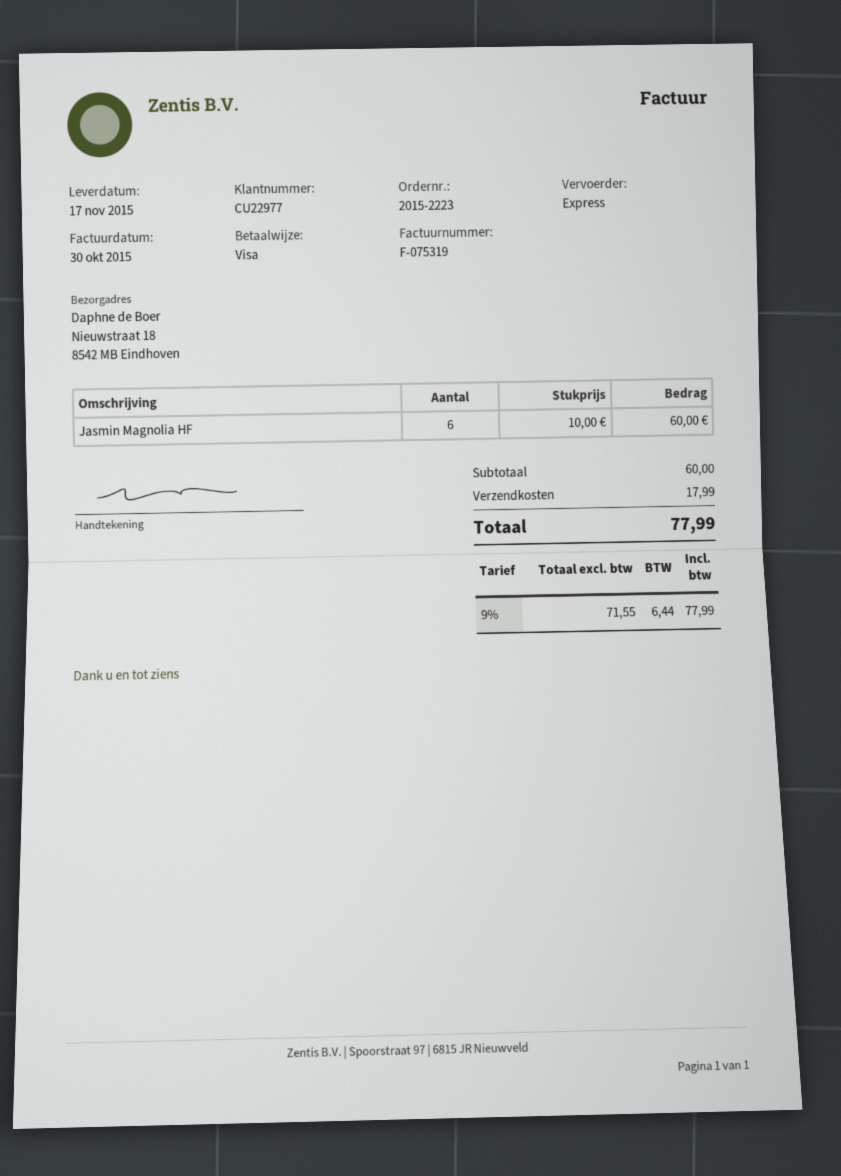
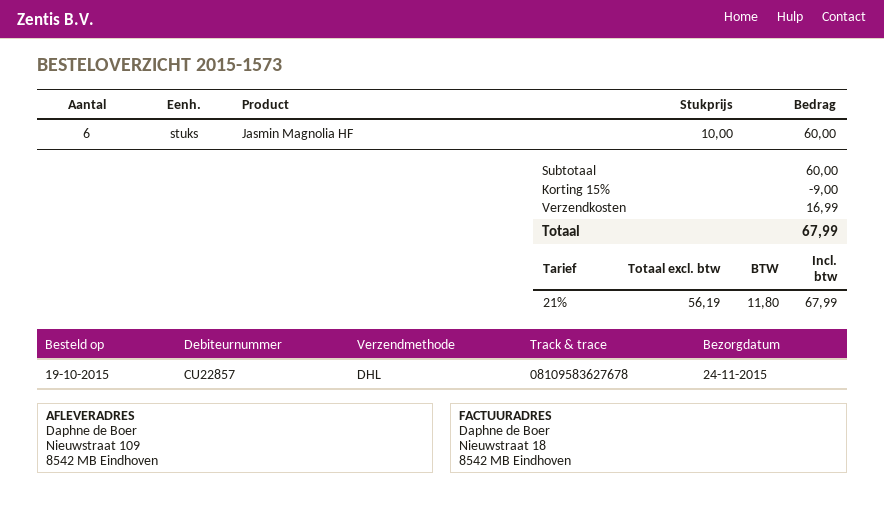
order number: 2015-2223 -> 2015-1573
delivery date: 2015-11-17 -> 2015-11-24
customer number: CU22977 -> CU22857
shipping method: express -> DHL
ship to: Nieuwstraat 18, 8542 MB Eindhoven -> Nieuwstraat 109, 8542 MB Eindhoven
discount: none -> 15% = 9.00
shipping: 17.99 -> 16.99
net: 71.55 -> 56.19
tax: 9% = 6.44 -> 21% = 11.80
total: 77.99 -> 67.99

